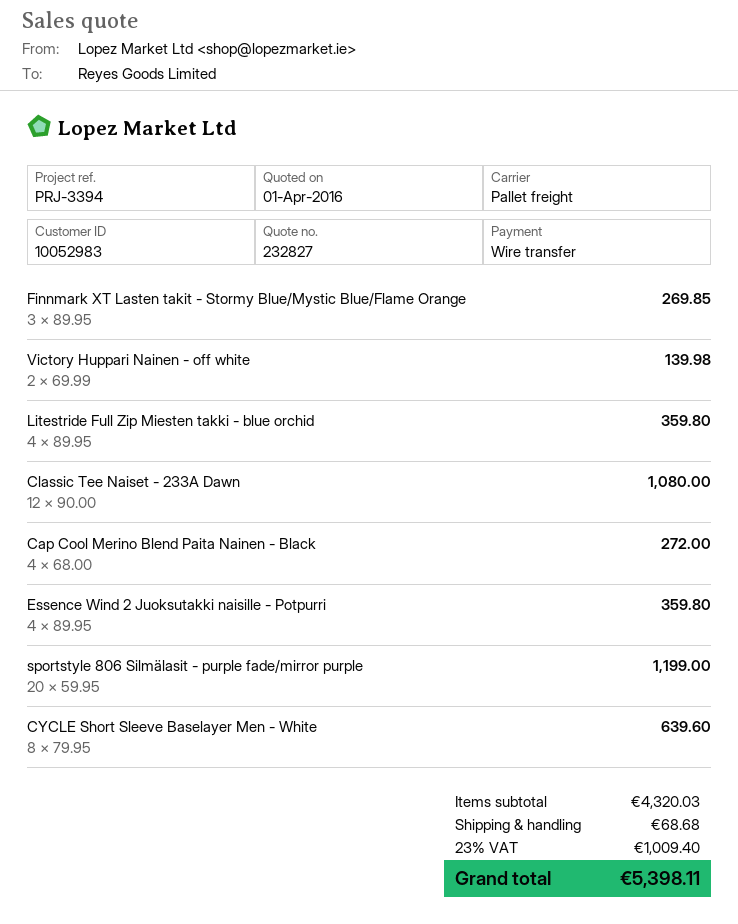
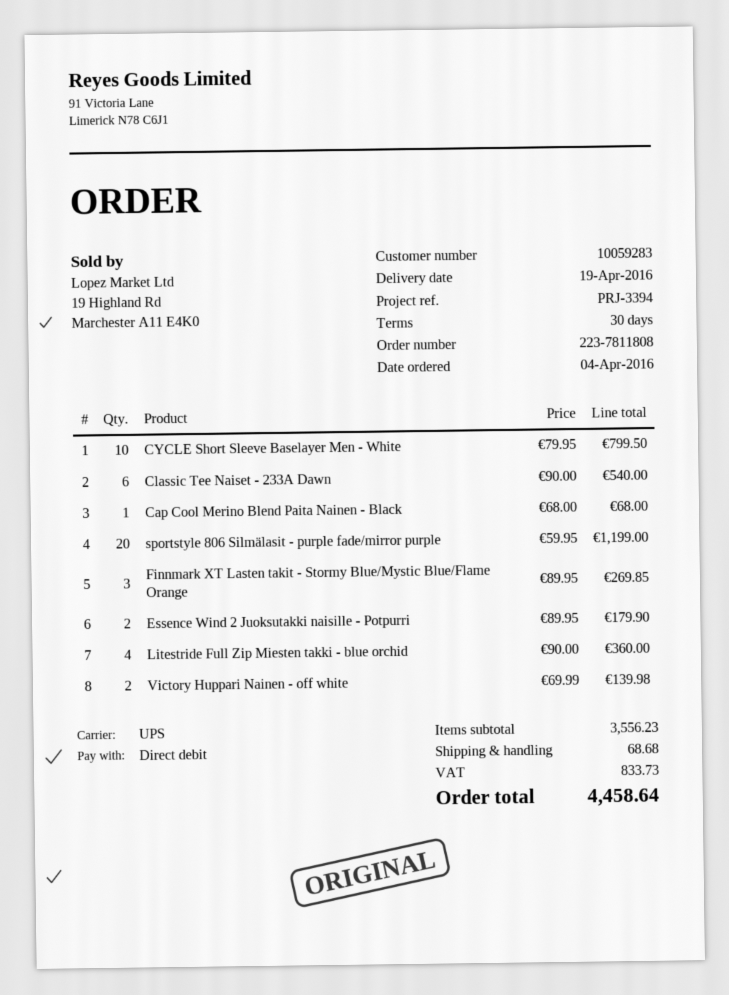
customer number: 10052983 -> 10059283
payment method: bank transfer -> direct debit
shipping method: pallet freight -> UPS
Litestride Full Zip Miesten takki - blue orchid: 4 x 89.95 = 359.80 -> 4 x 90.00 = 360.00
Classic Tee Naiset - 233A Dawn: 12 x 90.00 = 1080.00 -> 6 x 90.00 = 540.00
Cap Cool Merino Blend Paita Nainen - Black: 4 x 68.00 = 272.00 -> 1 x 68.00 = 68.00
Essence Wind 2 Juoksutakki naisille - Potpurri: 4 x 89.95 = 359.80 -> 2 x 89.95 = 179.90
CYCLE Short Sleeve Baselayer Men - White: 8 x 79.95 = 639.60 -> 10 x 79.95 = 799.50
subtotal: 4320.03 -> 3556.23
tax: 1009.40 -> 833.73
total: 5398.11 -> 4458.64

